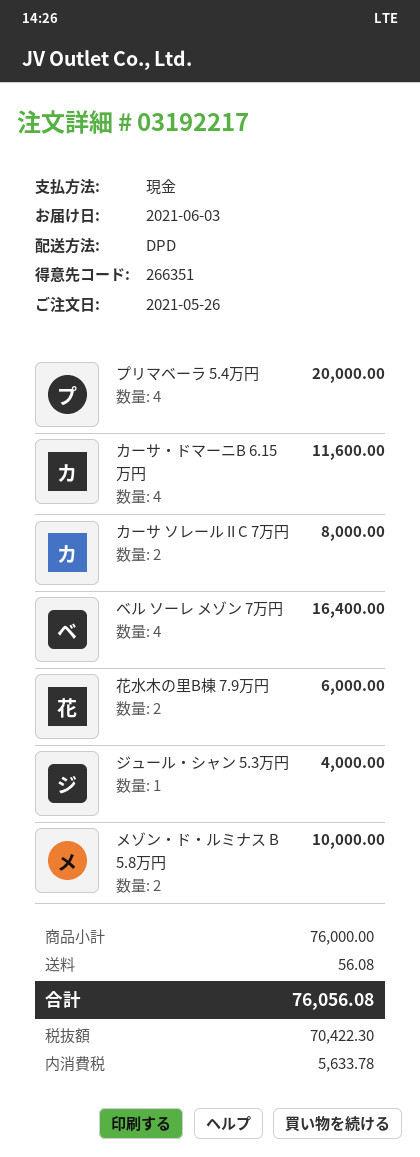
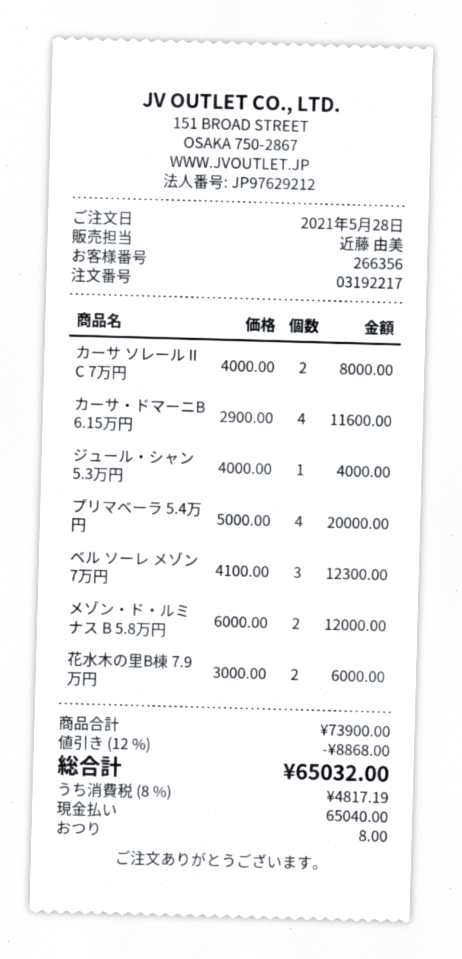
order date: 2021-05-26 -> 2021-05-28
customer number: 266351 -> 266356
ベル ソーレ メゾン 7万円: 4 for 16400.00 -> 3 for 12300.00
メゾン・ド・ルミナス B 5.8万円: 2 for 10000.00 -> 2 for 12000.00
subtotal: 76000.00 -> 73900.00
discount: none -> 12% = 8868.00
shipping: 56.08 -> none
tax: 5633.78 -> 4817.19
total: 76056.08 -> 65032.00

